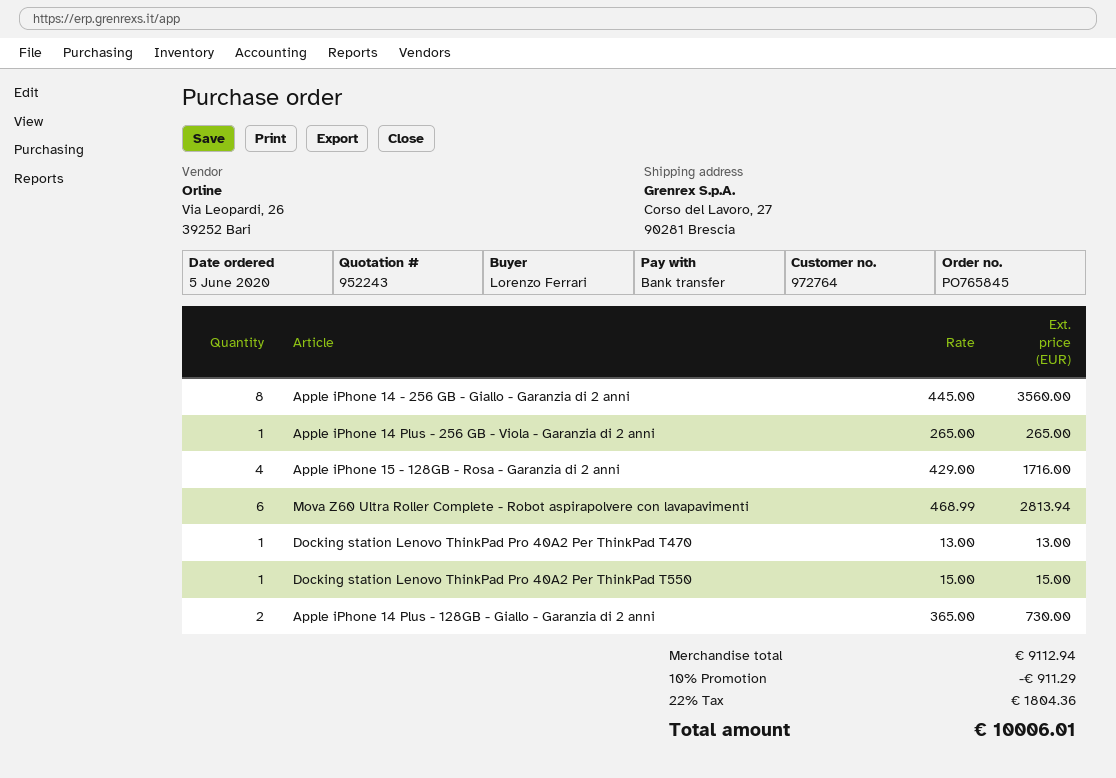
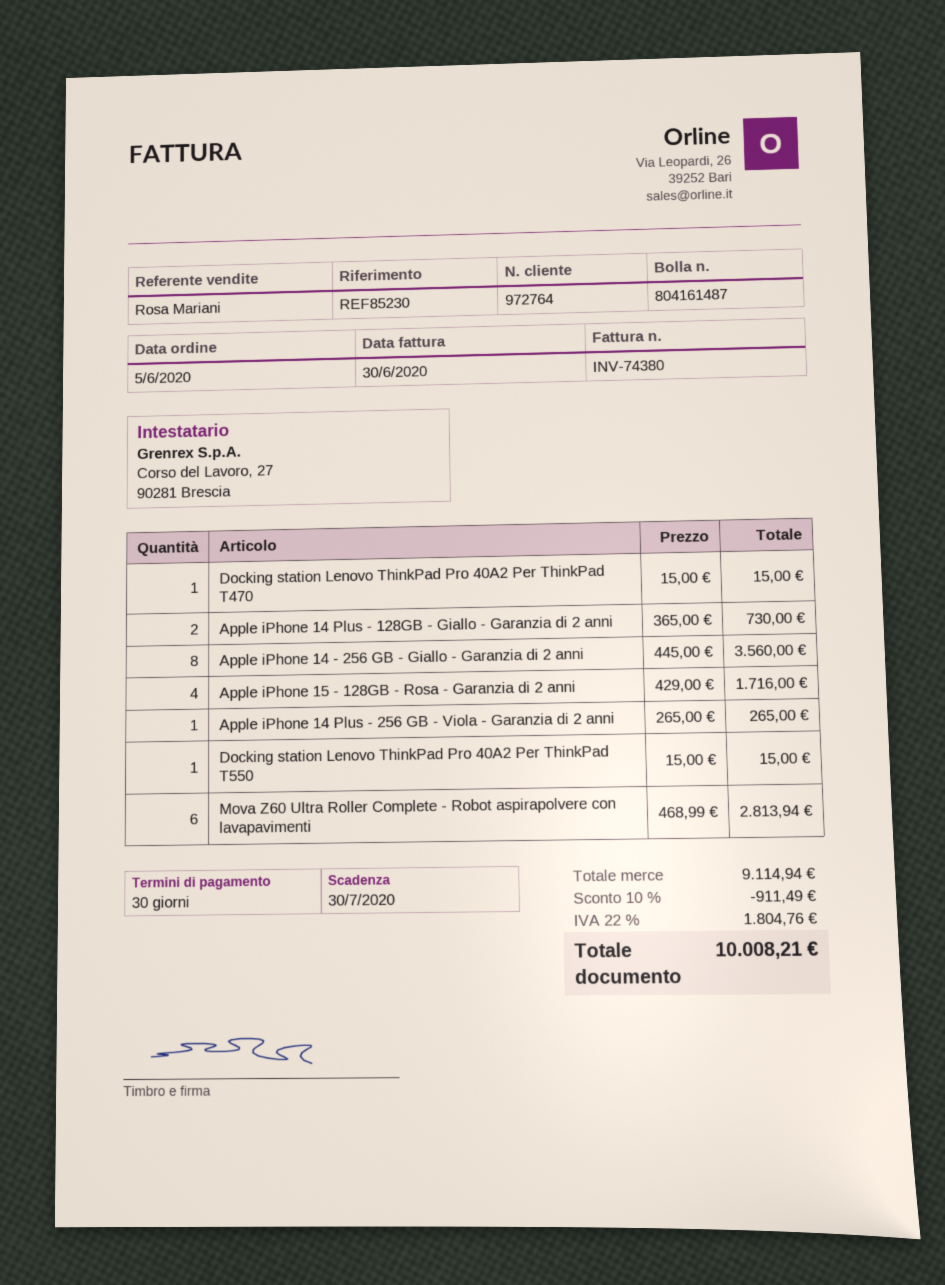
Docking station Lenovo ThinkPad Pro 40A2 Per ThinkPad T470: 1 x 13.00 = 13.00 -> 1 x 15.00 = 15.00
subtotal: 9112.94 -> 9114.94
discount: 10% = 911.29 -> 10% = 911.49
tax: 22% = 1804.36 -> 22% = 1804.76
total: 10006.01 -> 10008.21

